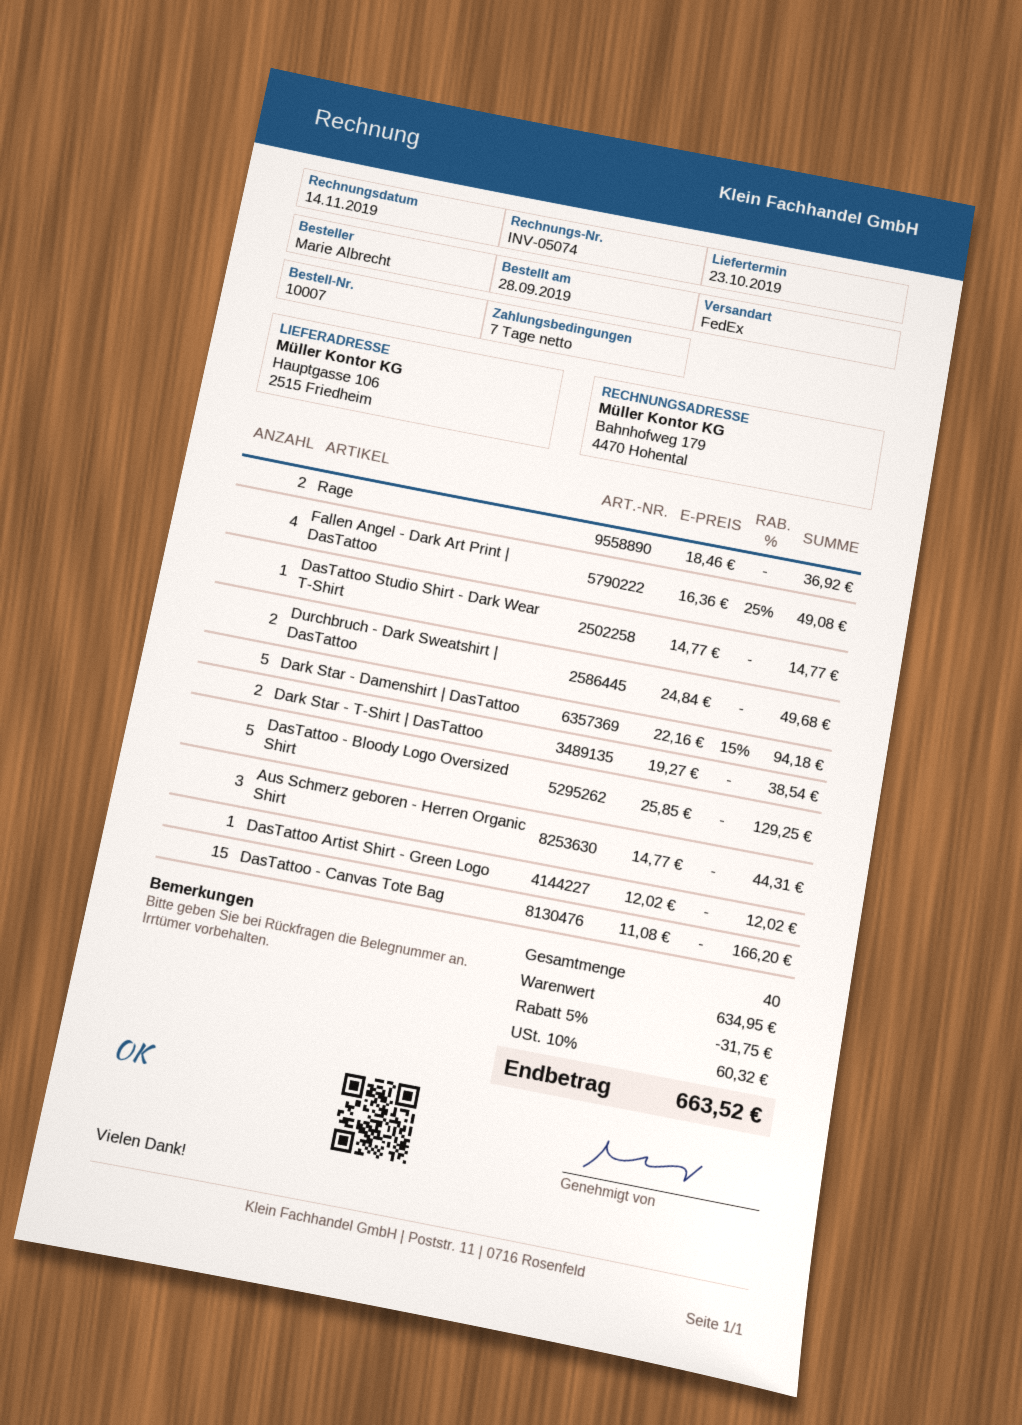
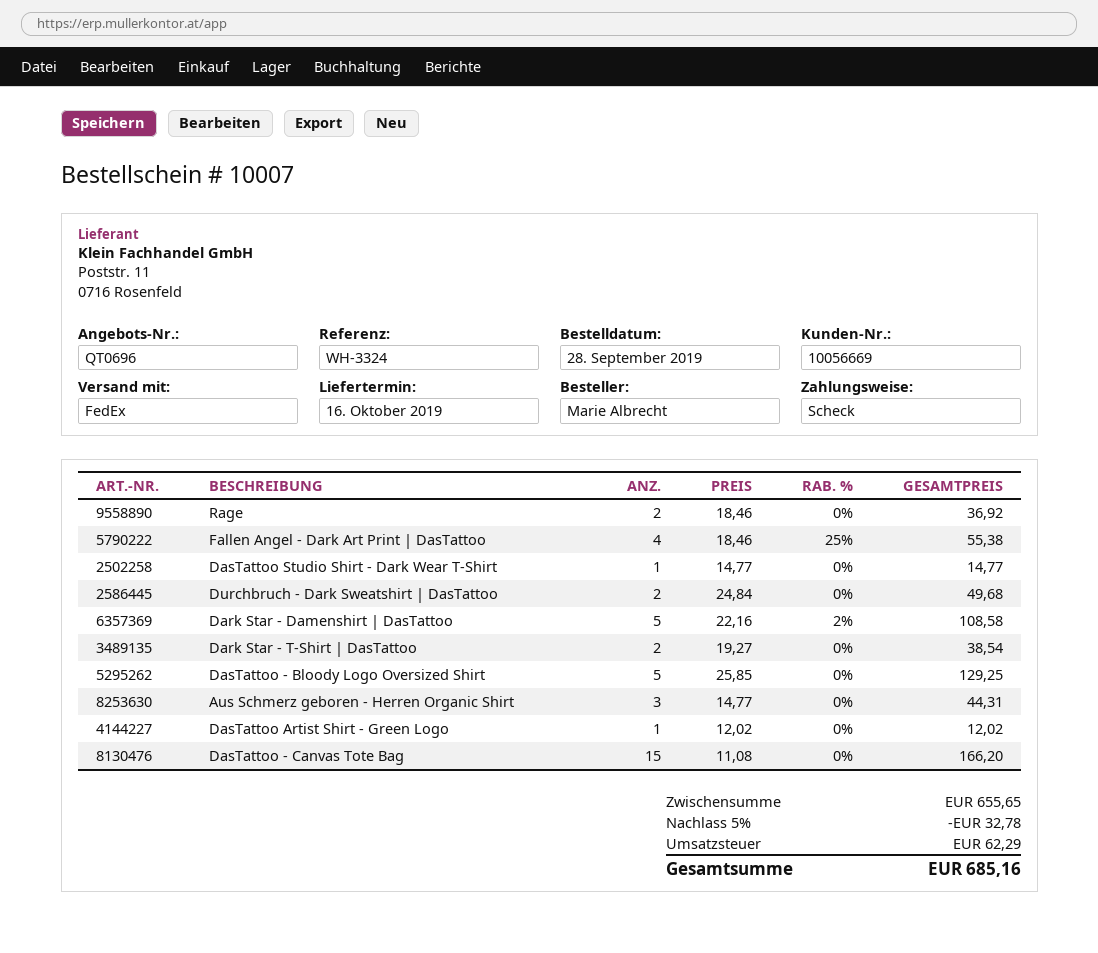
delivery date: 2019-10-23 -> 2019-10-16
Fallen Angel - Dark Art Print | DasTattoo: 4 x 16.36 - 25% = 49.08 -> 4 x 18.46 - 25% = 55.38
Dark Star - Damenshirt | DasTattoo: 5 x 22.16 - 15% = 94.18 -> 5 x 22.16 - 2% = 108.58
subtotal: 634.95 -> 655.65
discount: 5% = 31.75 -> 5% = 32.78
tax: 60.32 -> 62.29
total: 663.52 -> 685.16

